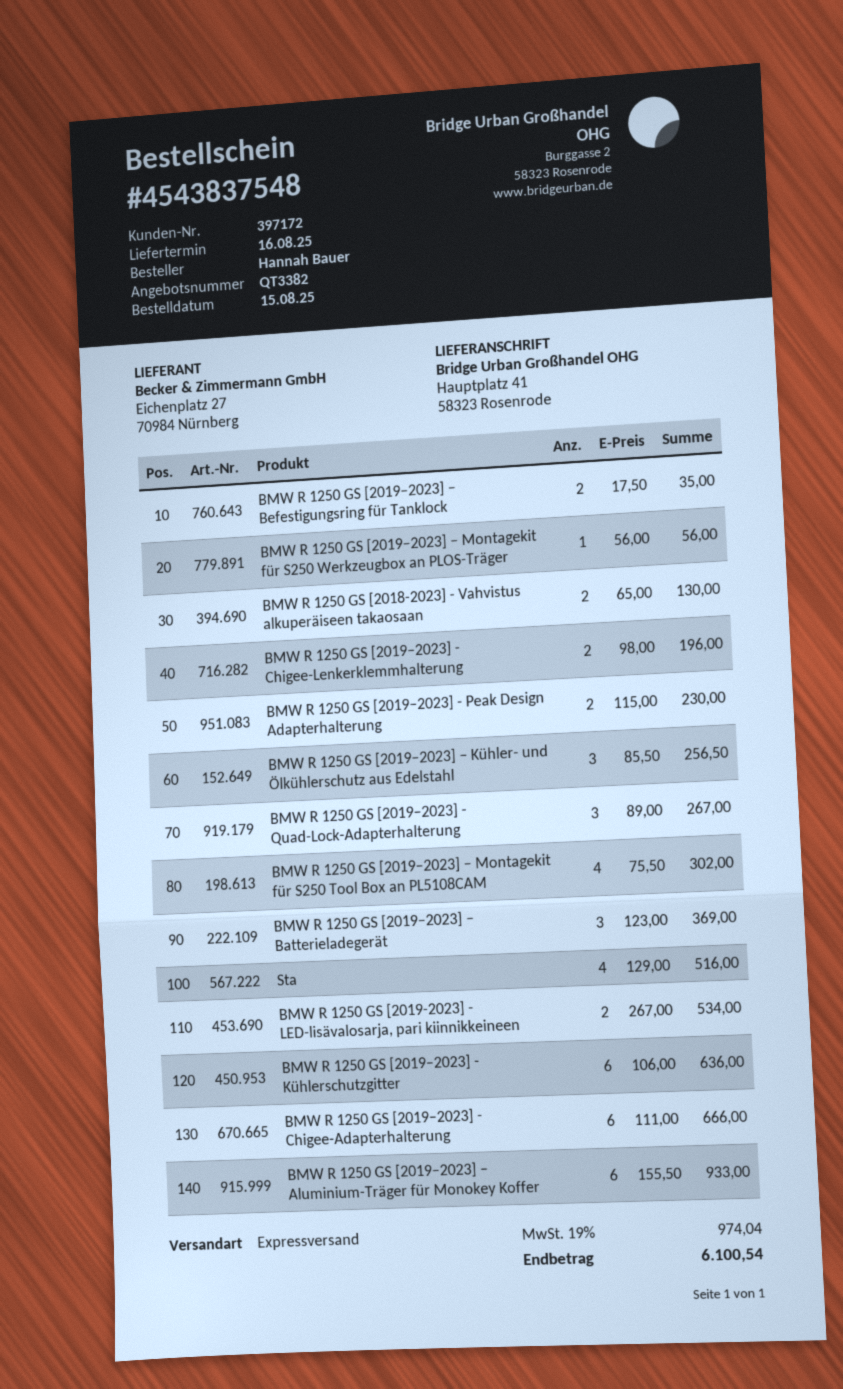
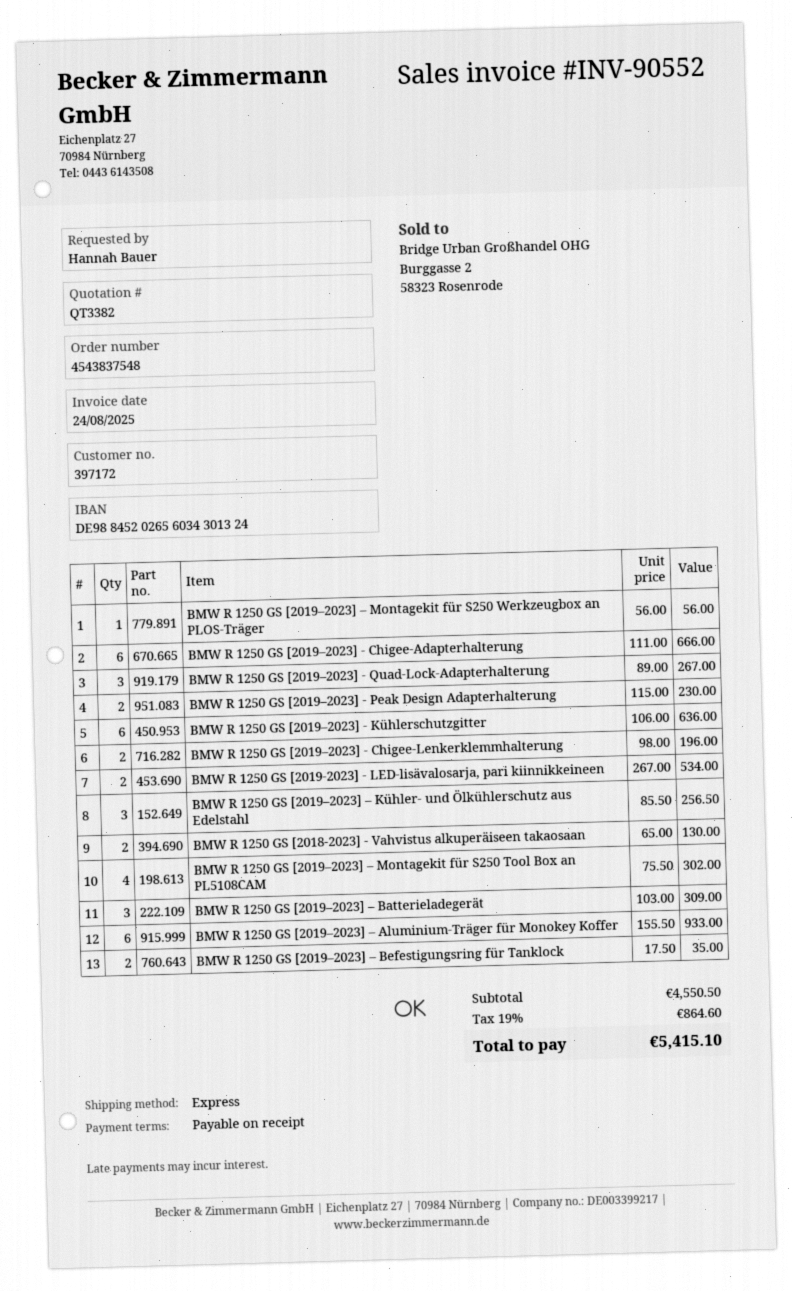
BMW R 1250 GS [2019–2023] – Batterieladegerät: 3 x 123.00 = 369.00 -> 3 x 103.00 = 309.00
Sta: 4 x 129.00 = 516.00 -> none
tax: 19% = 974.04 -> 19% = 864.60
total: 6100.54 -> 5415.10

